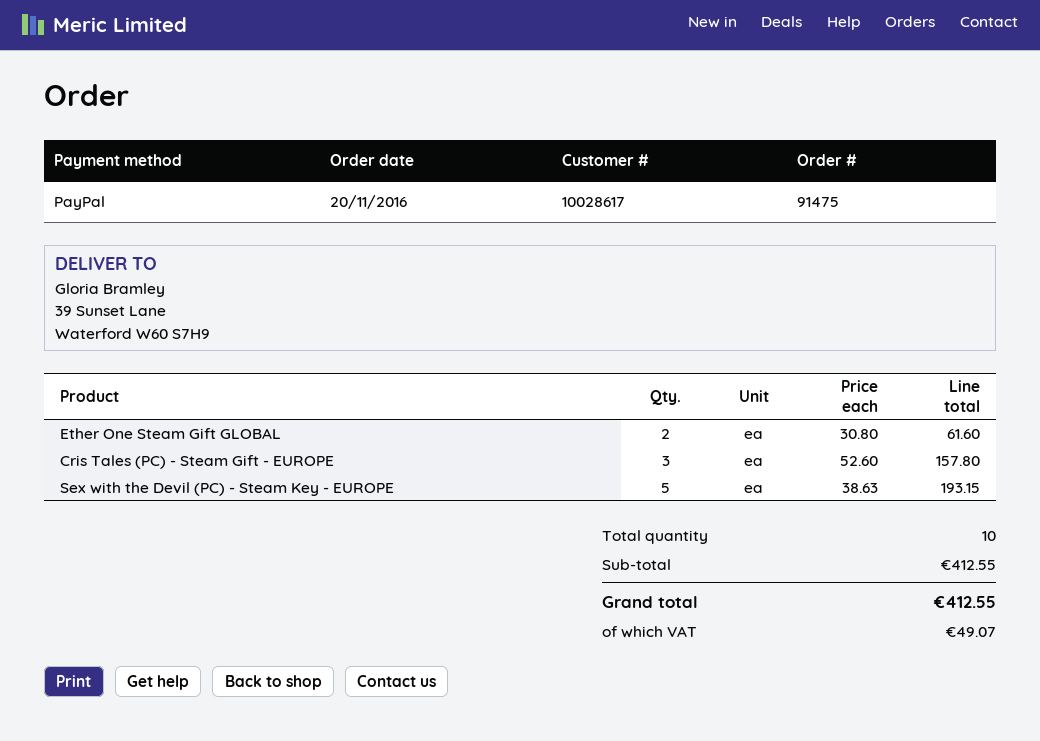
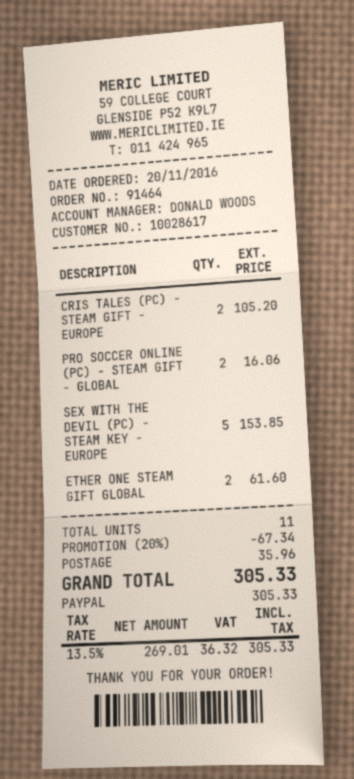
order number: 91475 -> 91464
Cris Tales (PC) - Steam Gift - EUROPE: 3 for 157.80 -> 2 for 105.20
Sex with the Devil (PC) - Steam Key - EUROPE: 5 for 193.15 -> 5 for 153.85
PRO SOCCER ONLINE (PC) - STEAM GIFT - GLOBAL: none -> 2 for 16.06
total quantity: 10 -> 11
discount: none -> 20% = 67.34
shipping: none -> 35.96
tax: 49.07 -> 36.32
total: 412.55 -> 305.33

